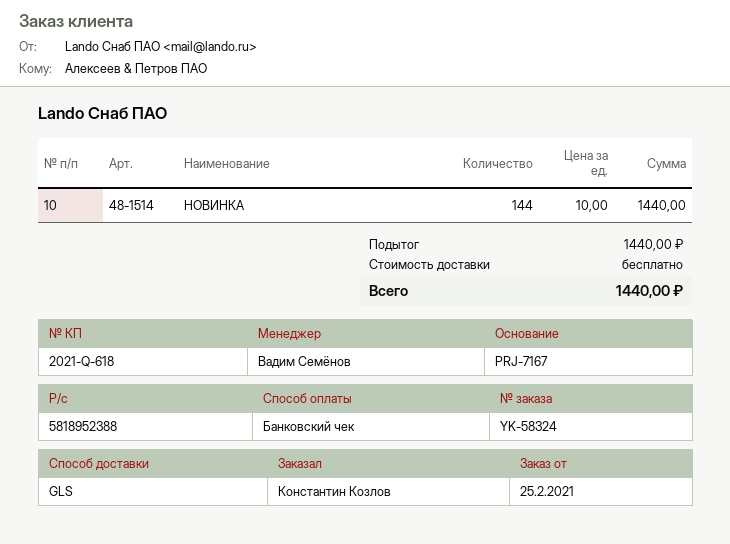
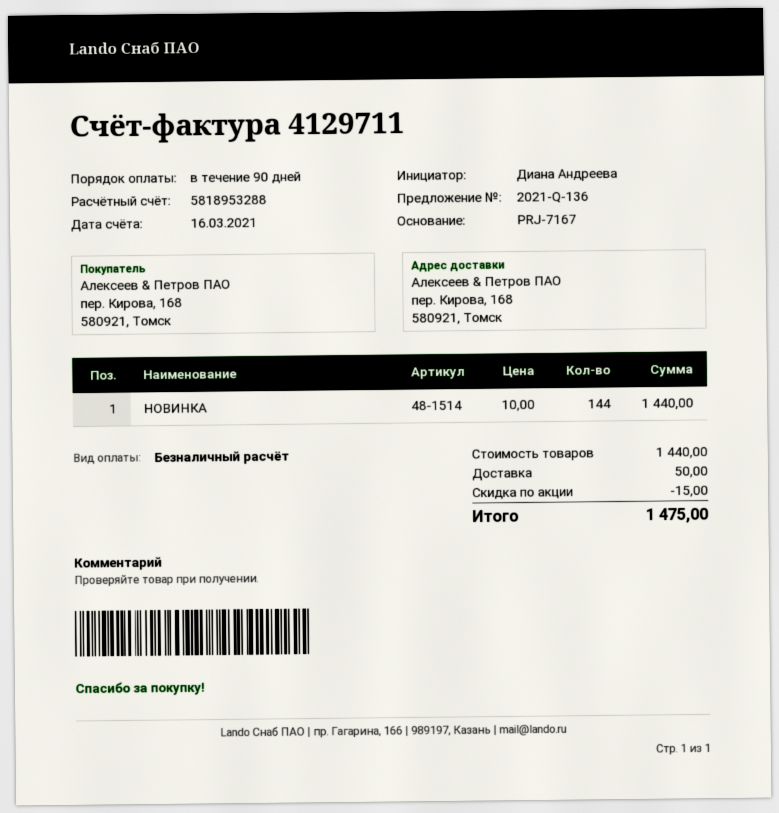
quote number: 2021-Q-618 -> 2021-Q-136
ordered by: Константин Козлов -> Диана Андреева
payment method: cheque -> bank transfer
bank account: 5818952388 -> 5818953288
discount: none -> 15.00
shipping: 0.00 -> 50.00
total: 1440.00 -> 1475.00

